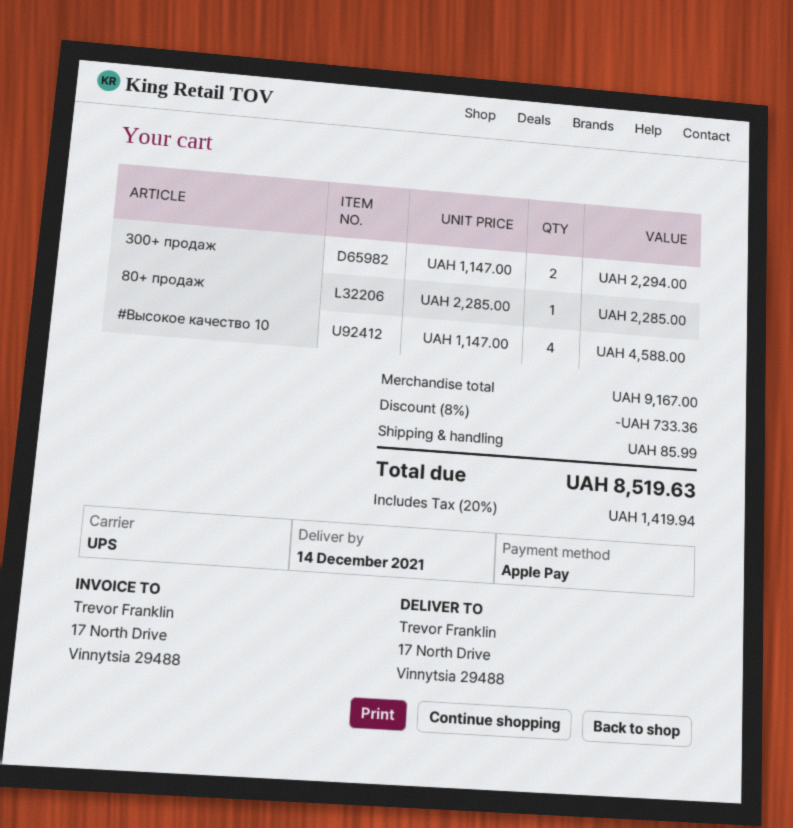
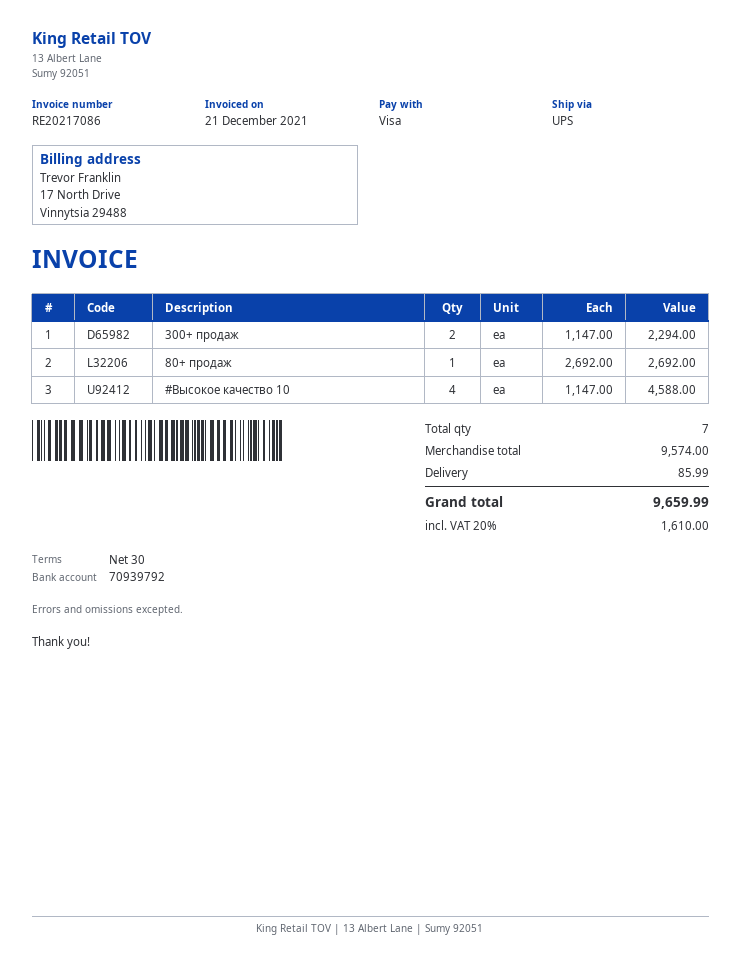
payment method: Apple Pay -> Visa
80+ продаж: 1 x 2285.00 = 2285.00 -> 1 x 2692.00 = 2692.00
subtotal: 9167.00 -> 9574.00
discount: 8% = 733.36 -> none
tax: 20% = 1419.94 -> 20% = 1610.00
total: 8519.63 -> 9659.99

